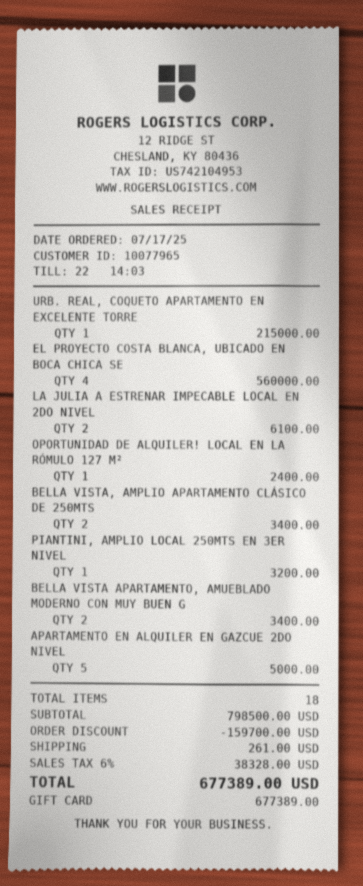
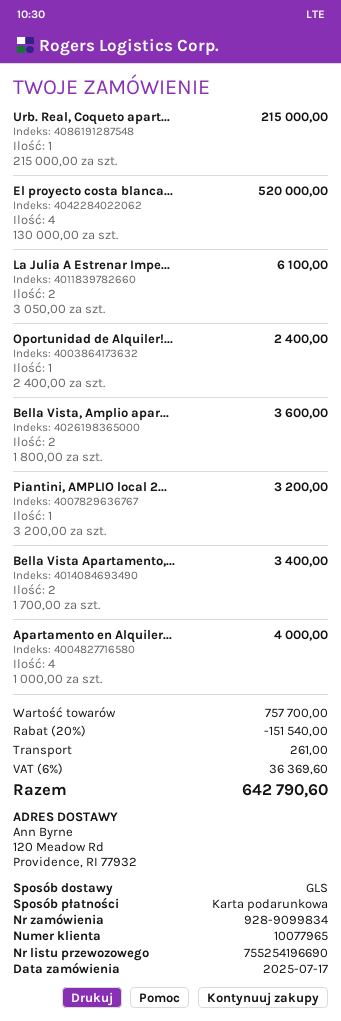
EL PROYECTO COSTA BLANCA, UBICADO EN BOCA CHICA SE: 4 for 560000.00 -> 4 for 520000.00
BELLA VISTA, AMPLIO APARTAMENTO CLÁSICO DE 250MTS: 2 for 3400.00 -> 2 for 3600.00
APARTAMENTO EN ALQUILER EN GAZCUE 2DO NIVEL: 5 for 5000.00 -> 4 for 4000.00
subtotal: 798500.00 -> 757700.00
discount: 159700.00 -> 151540.00
tax: 6% = 38328.00 -> 6% = 36369.60
total: 677389.00 -> 642790.60

